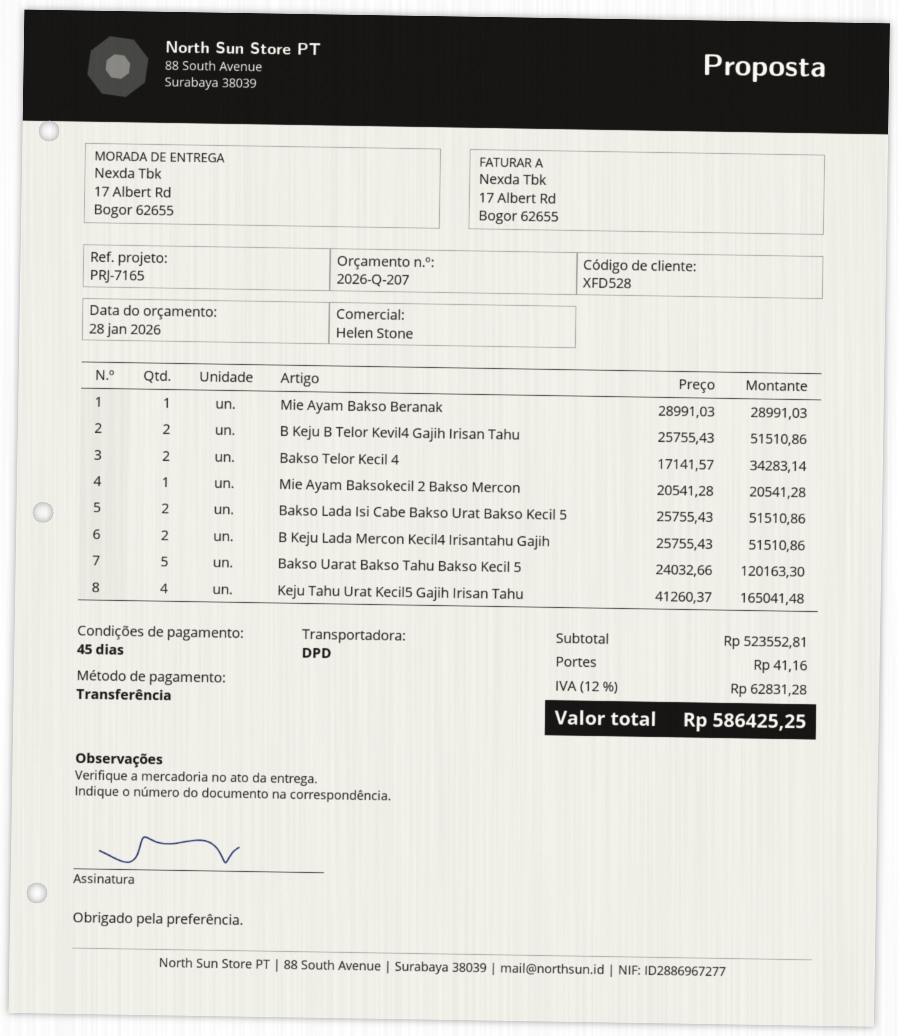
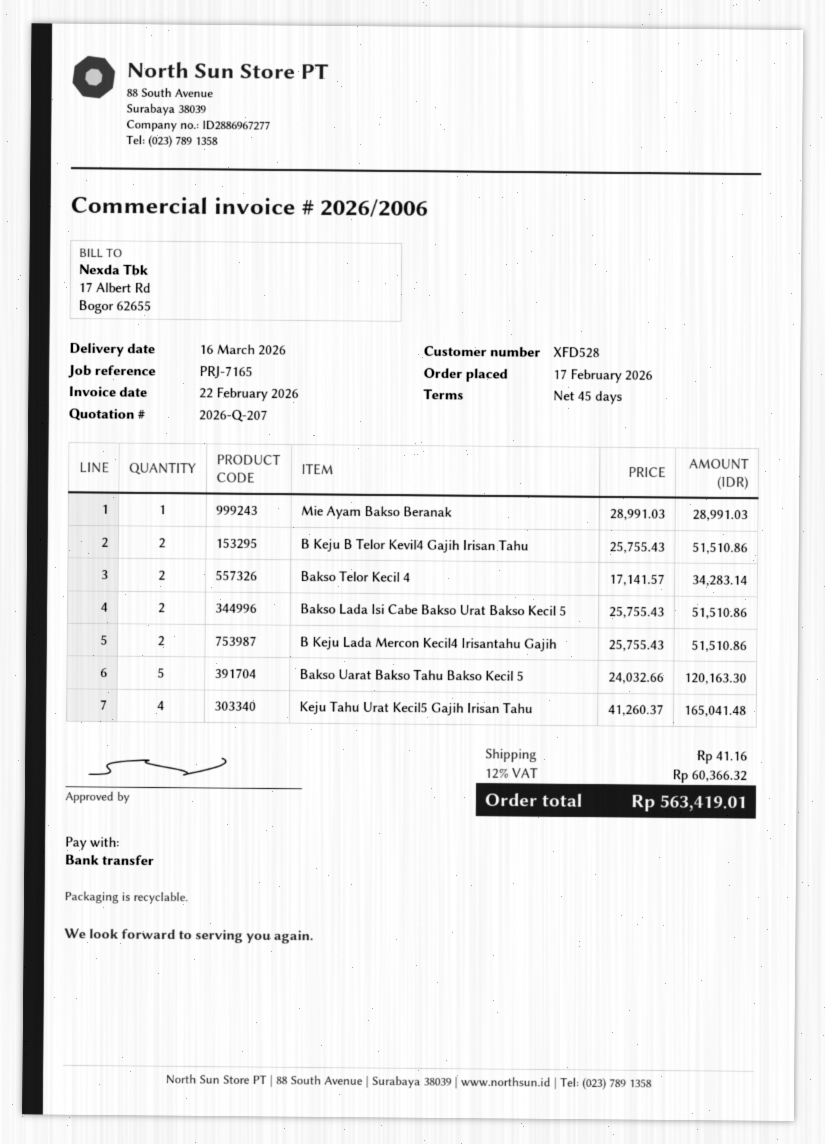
Mie Ayam Baksokecil 2 Bakso Mercon: 1 x 20541.28 = 20541.28 -> none
tax: 12% = 62831.28 -> 12% = 60366.32
total: 586425.25 -> 563419.01

